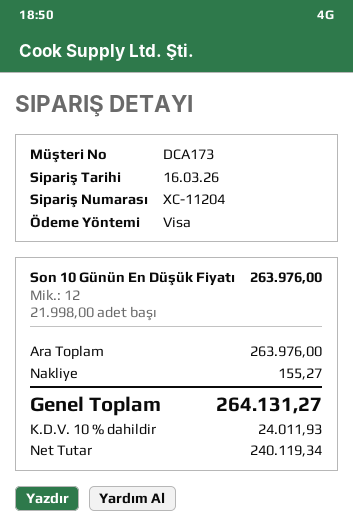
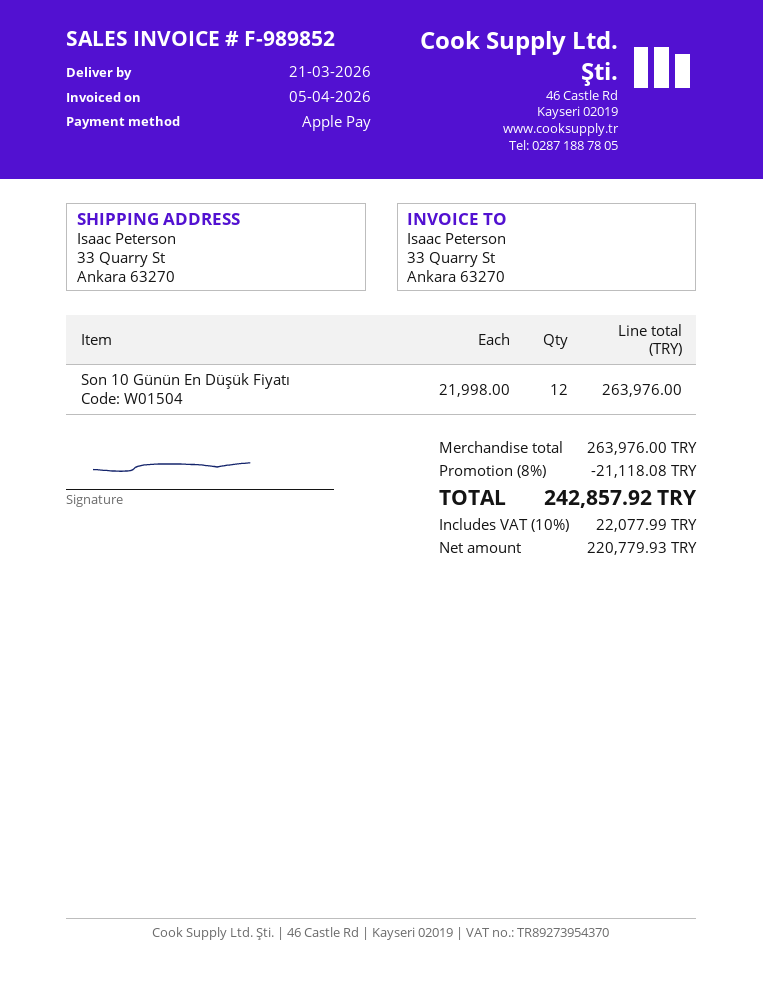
payment method: Visa -> Apple Pay
discount: none -> 8% = 21118.08
shipping: 155.27 -> none
net: 240119.34 -> 220779.93
tax: 10% = 24011.93 -> 10% = 22077.99
total: 264131.27 -> 242857.92

